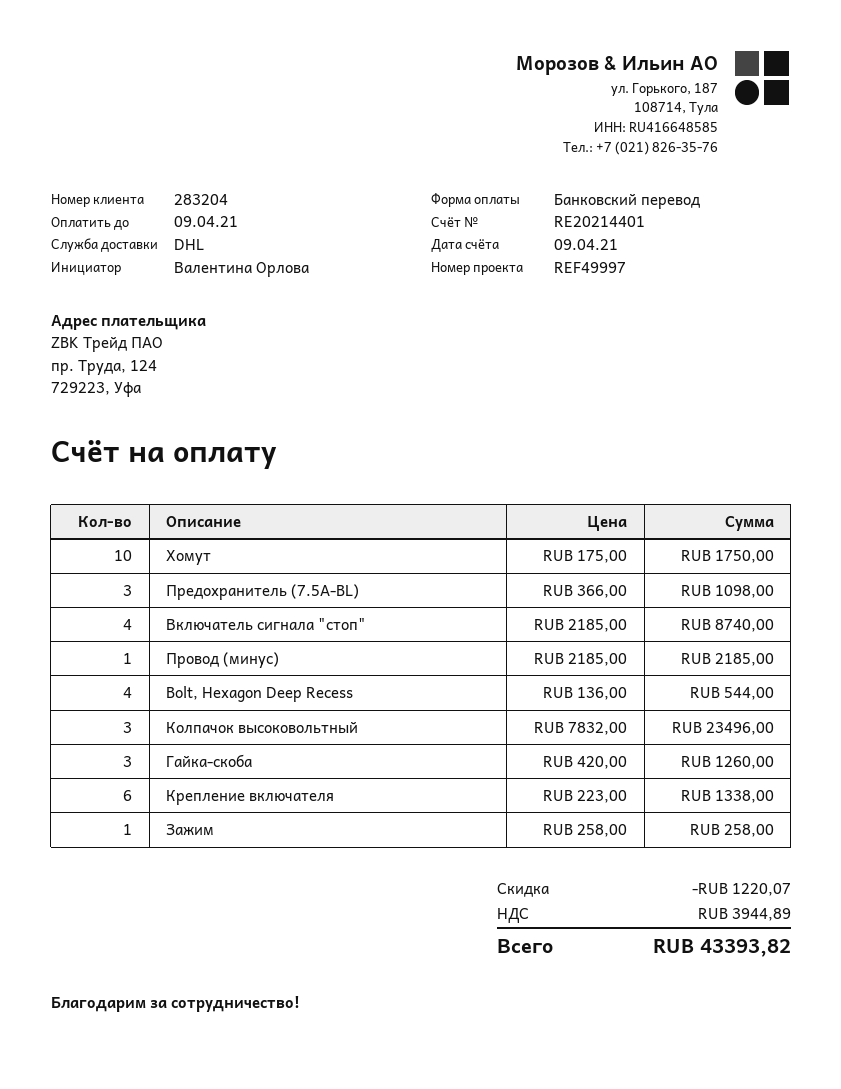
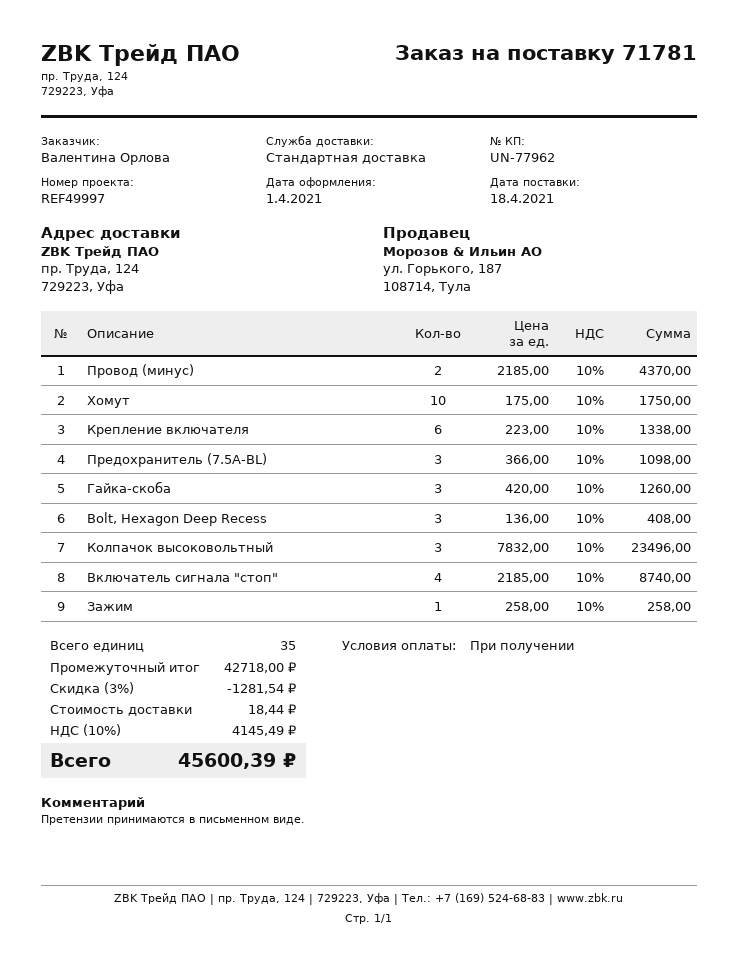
shipping method: DHL -> standard
Провод (минус): 1 x 2185.00 = 2185.00 -> 2 x 2185.00 = 4370.00
Bolt, Hexagon Deep Recess: 4 x 136.00 = 544.00 -> 3 x 136.00 = 408.00
discount: 1220.07 -> 1281.54
shipping: none -> 18.44
tax: 3944.89 -> 4145.49
total: 43393.82 -> 45600.39

